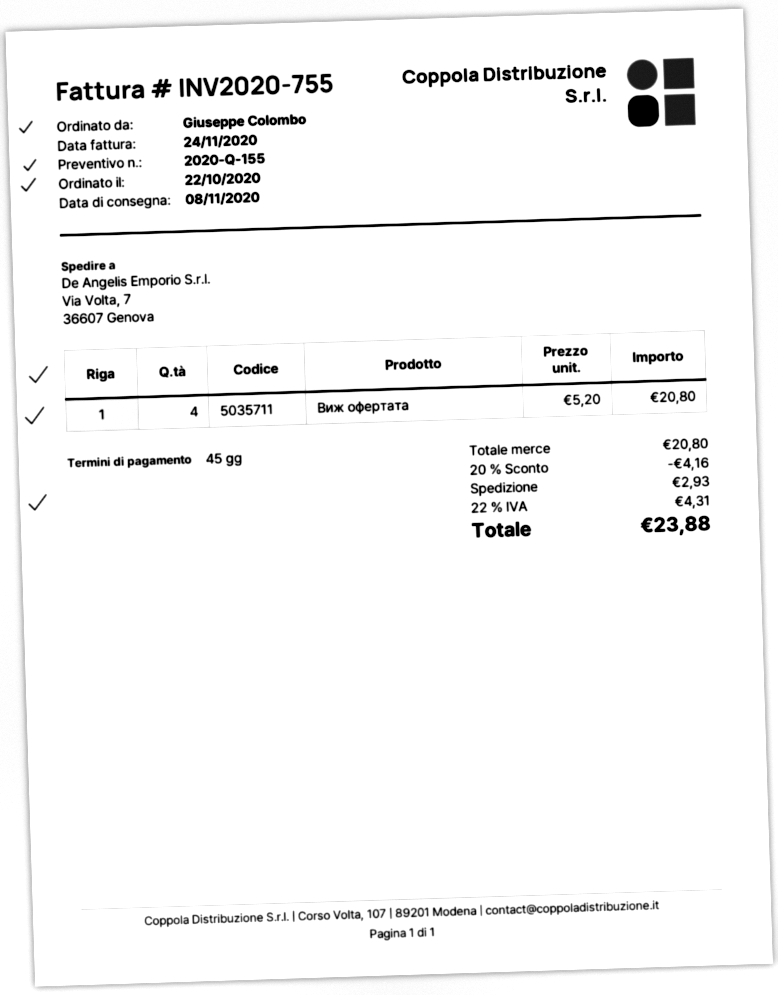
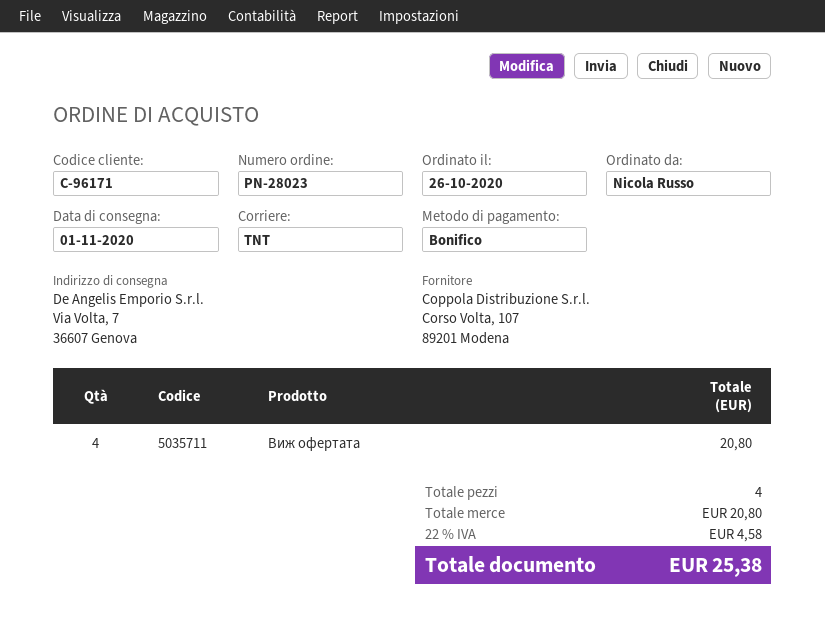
order date: 2020-10-22 -> 2020-10-26
delivery date: 2020-11-08 -> 2020-11-01
ordered by: Giuseppe Colombo -> Nicola Russo
discount: 20% = 4.16 -> none
shipping: 2.93 -> none
tax: 22% = 4.31 -> 22% = 4.58
total: 23.88 -> 25.38

